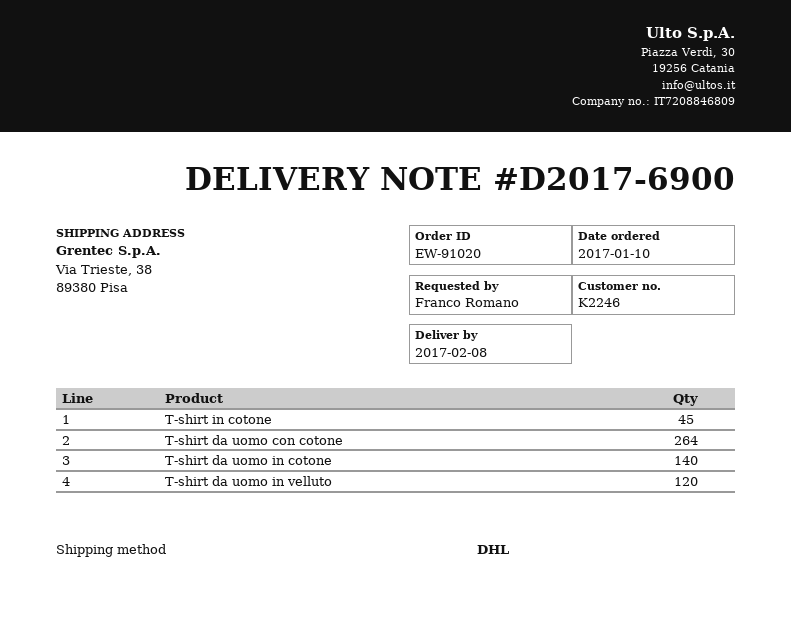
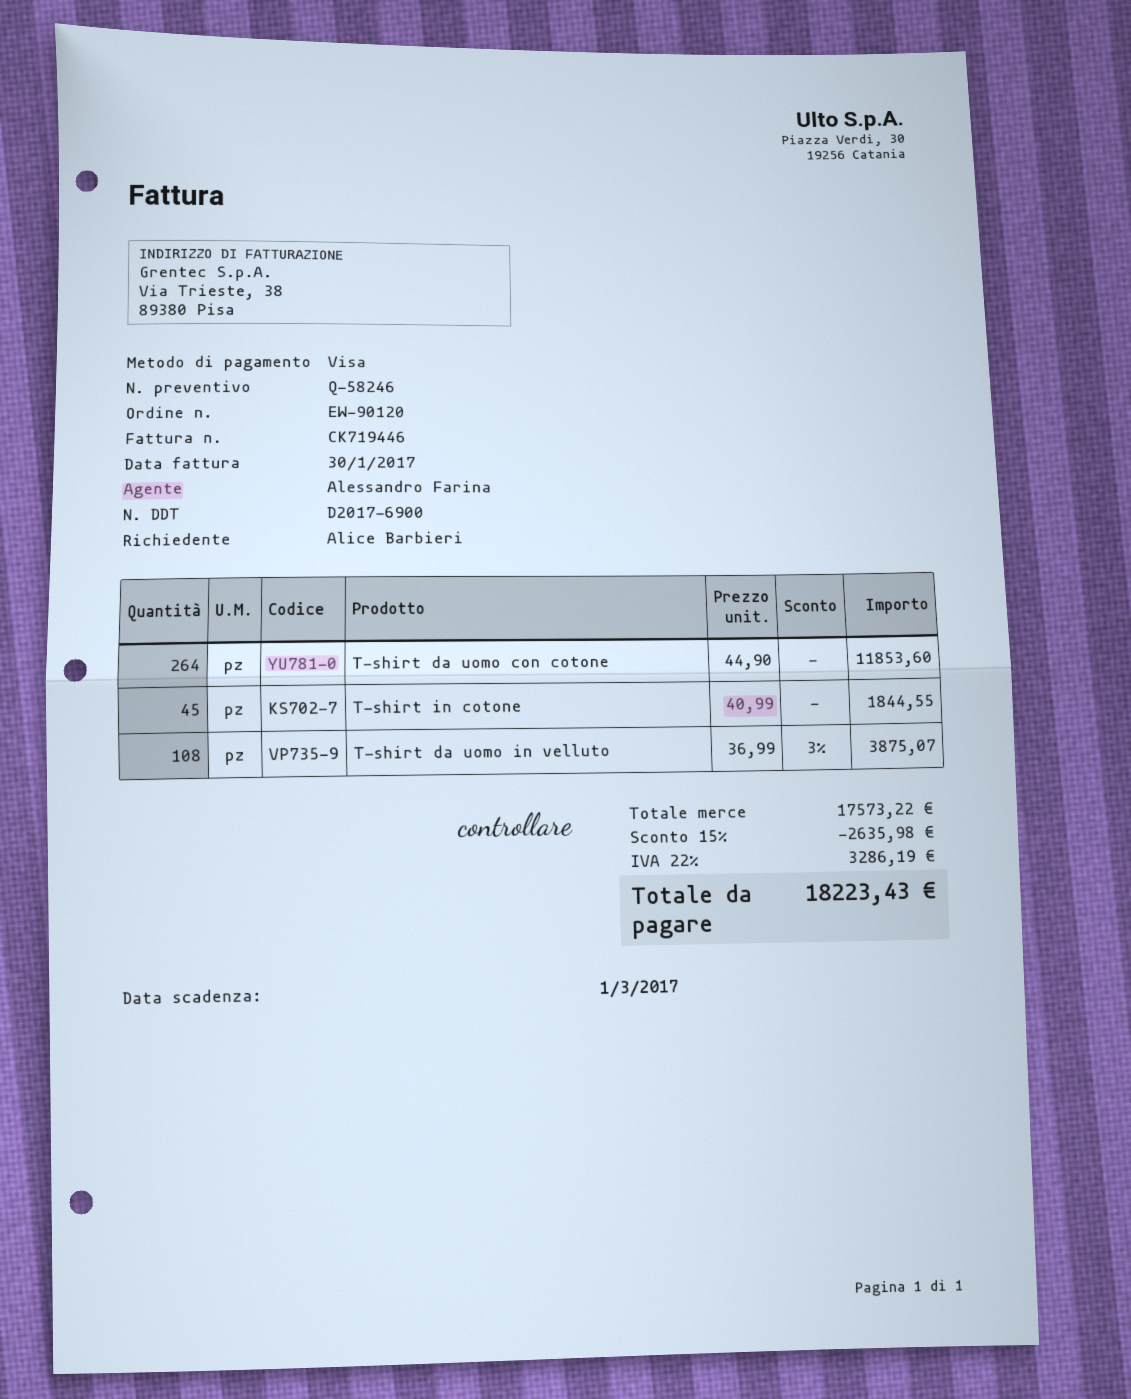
order number: EW-91020 -> EW-90120
ordered by: Franco Romano -> Alice Barbieri
T-shirt da uomo in cotone: 140 -> none
T-shirt da uomo in velluto: 120 -> 108

